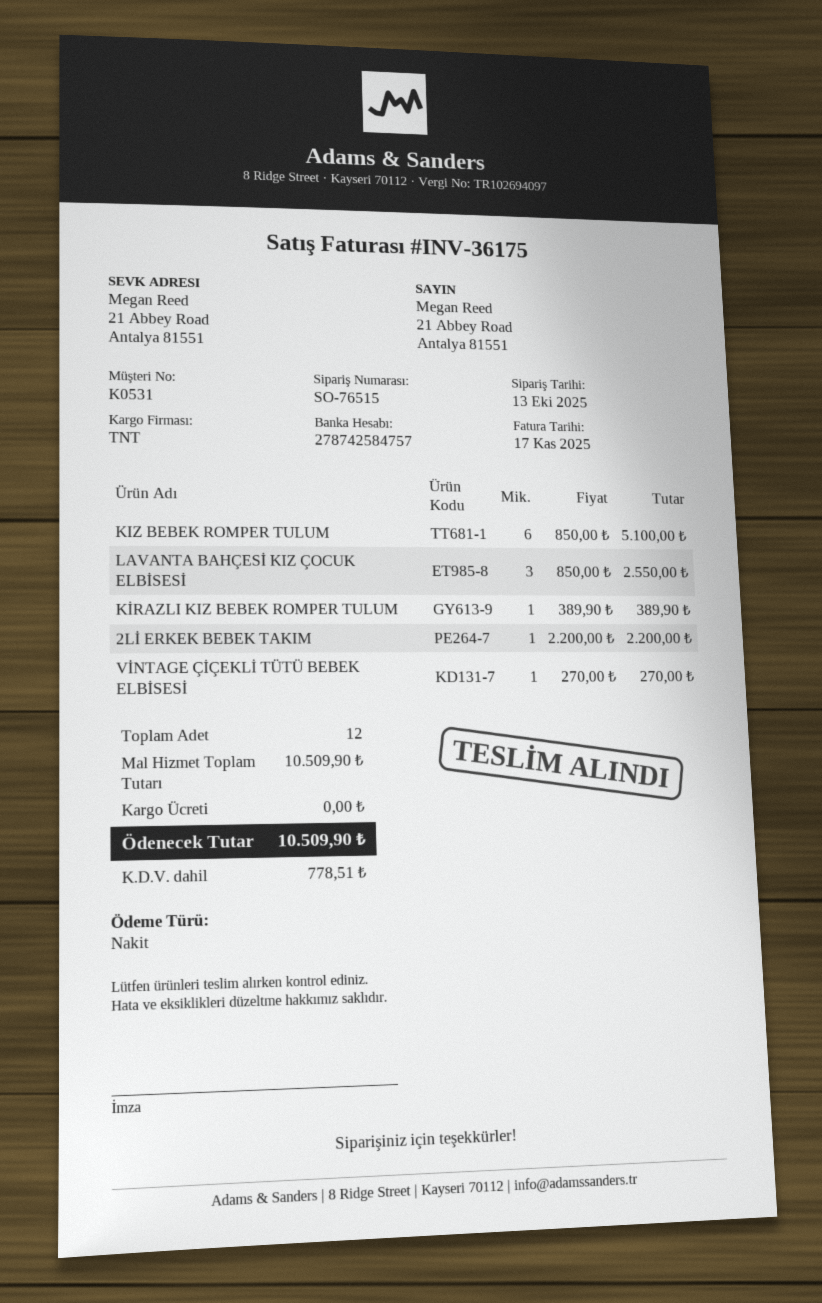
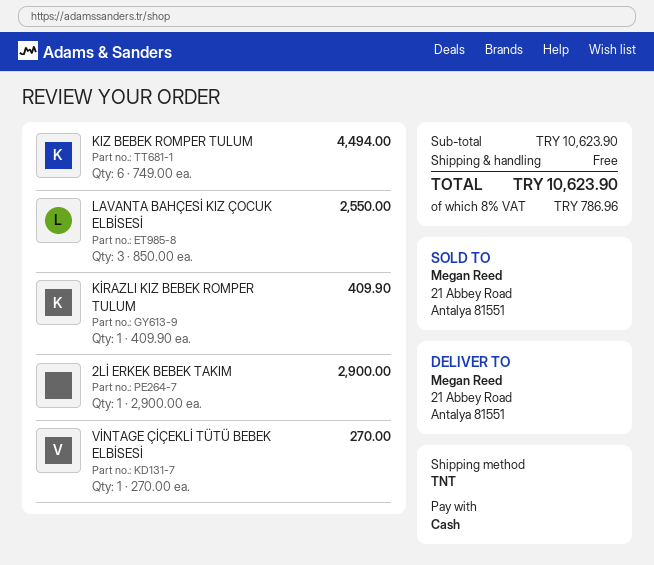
KIZ BEBEK ROMPER TULUM: 6 x 850.00 = 5100.00 -> 6 x 749.00 = 4494.00
KİRAZLI KIZ BEBEK ROMPER TULUM: 1 x 389.90 = 389.90 -> 1 x 409.90 = 409.90
2Lİ ERKEK BEBEK TAKIM: 1 x 2200.00 = 2200.00 -> 1 x 2900.00 = 2900.00
subtotal: 10509.90 -> 10623.90
tax: 778.51 -> 786.96
total: 10509.90 -> 10623.90

